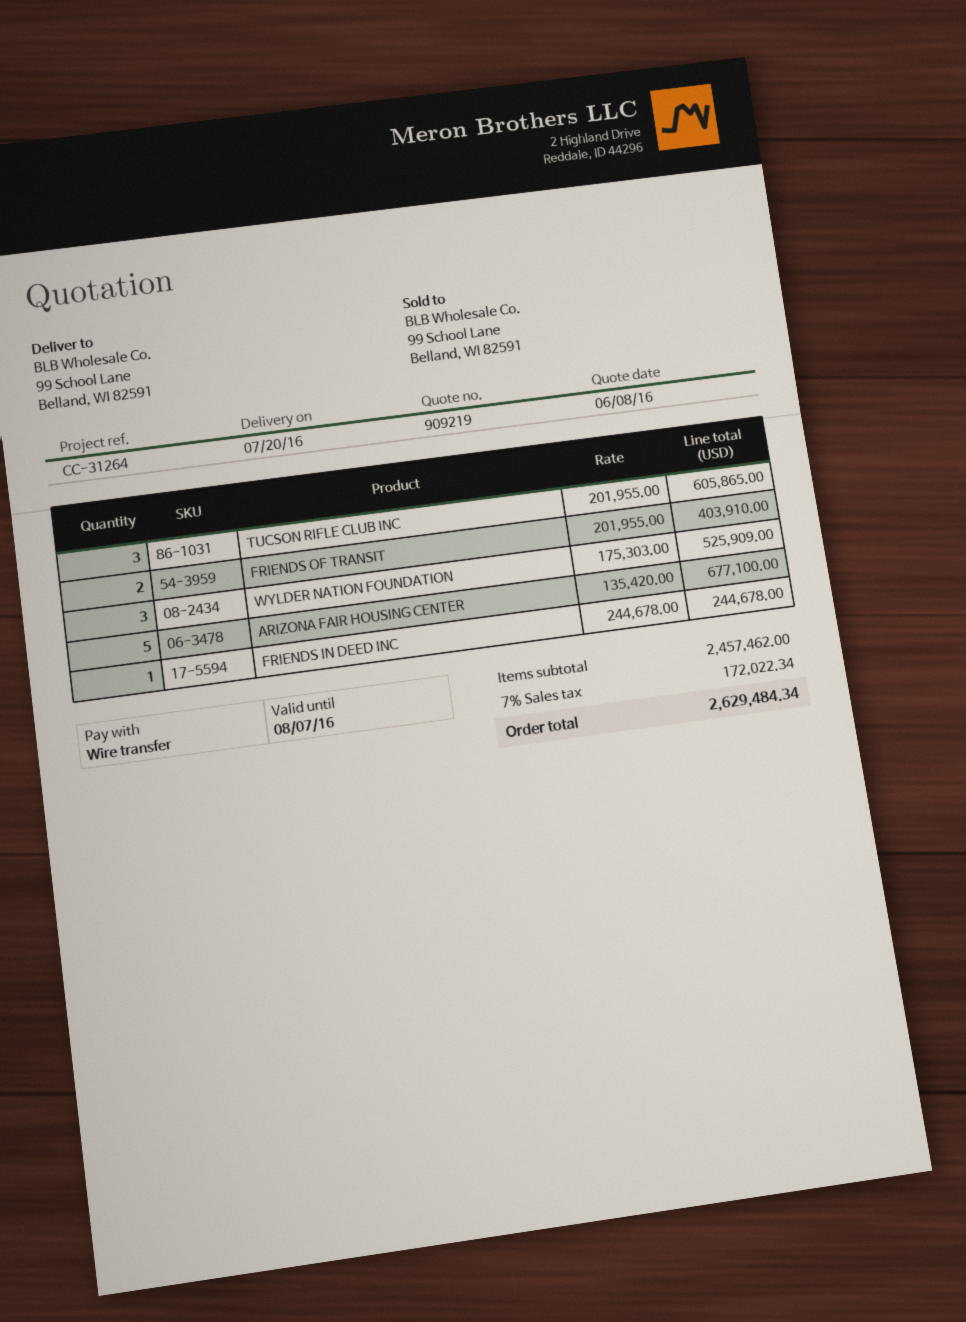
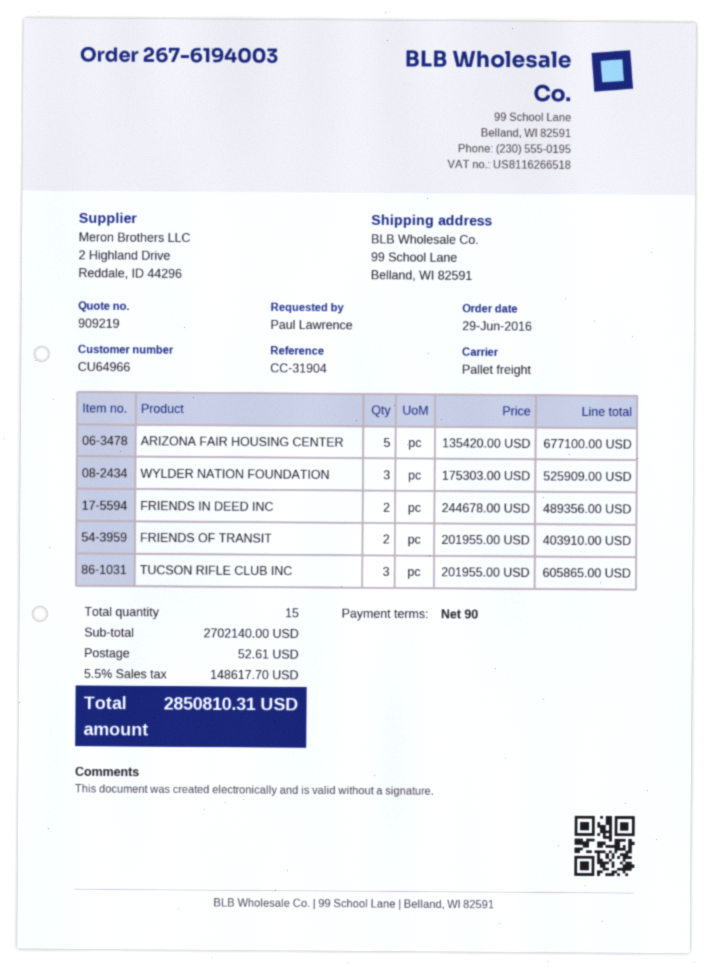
reference: CC-31264 -> CC-31904
FRIENDS IN DEED INC: 1 x 244678.00 = 244678.00 -> 2 x 244678.00 = 489356.00
subtotal: 2457462.00 -> 2702140.00
shipping: none -> 52.61
tax: 7% = 172022.34 -> 5.5% = 148617.70
total: 2629484.34 -> 2850810.31

